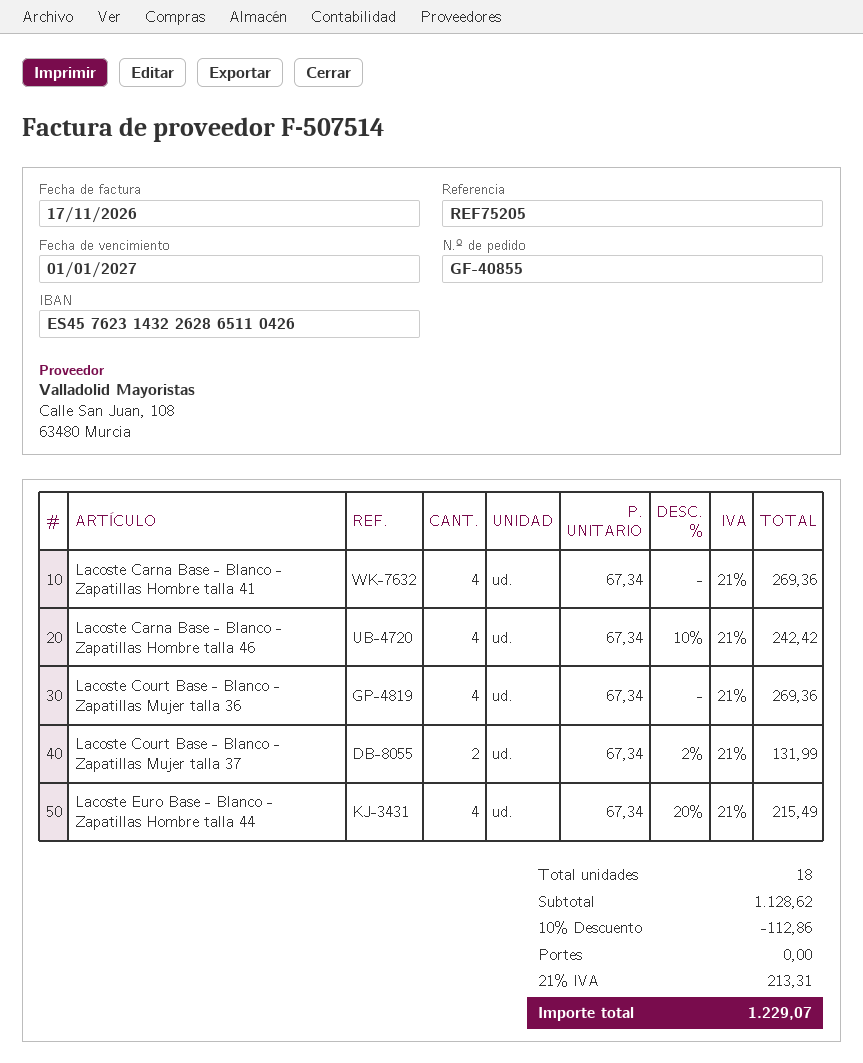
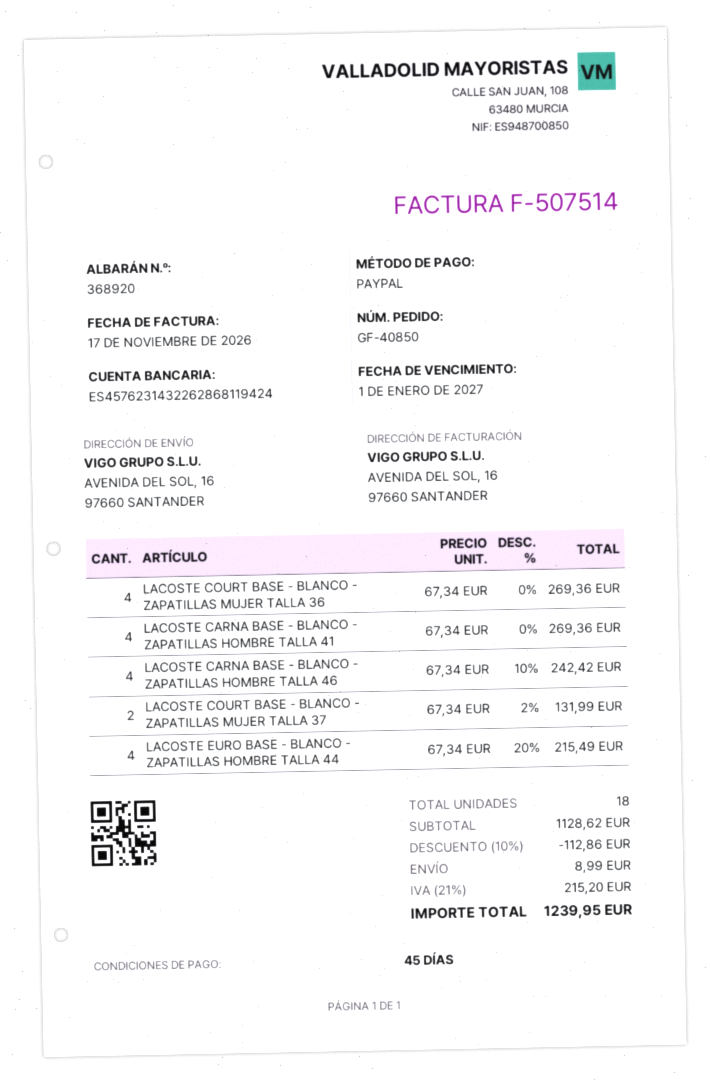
order number: GF-40855 -> GF-40850
bank account: ES4576231432262865110426 -> ES4576231432262868119424
shipping: 0.00 -> 8.99
tax: 21% = 213.31 -> 21% = 215.20
total: 1229.07 -> 1239.95

